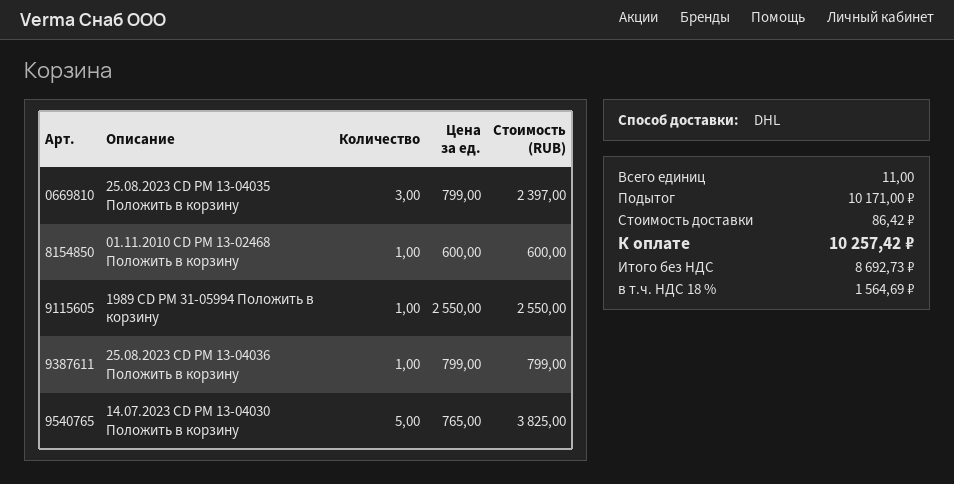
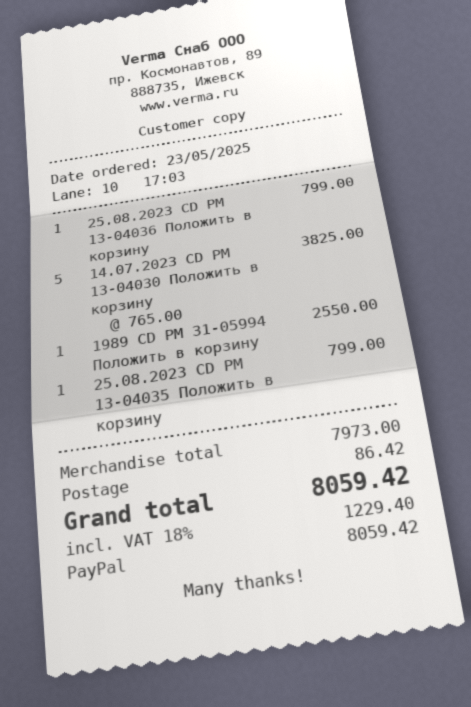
25.08.2023 CD PM 13-04035 Положить в корзину: 3 x 799.00 = 2397.00 -> 1 x 799.00 = 799.00
01.11.2010 CD PM 13-02468 Положить в корзину: 1 x 600.00 = 600.00 -> none
subtotal: 10171.00 -> 7973.00
tax: 18% = 1564.69 -> 18% = 1229.40
total: 10257.42 -> 8059.42

